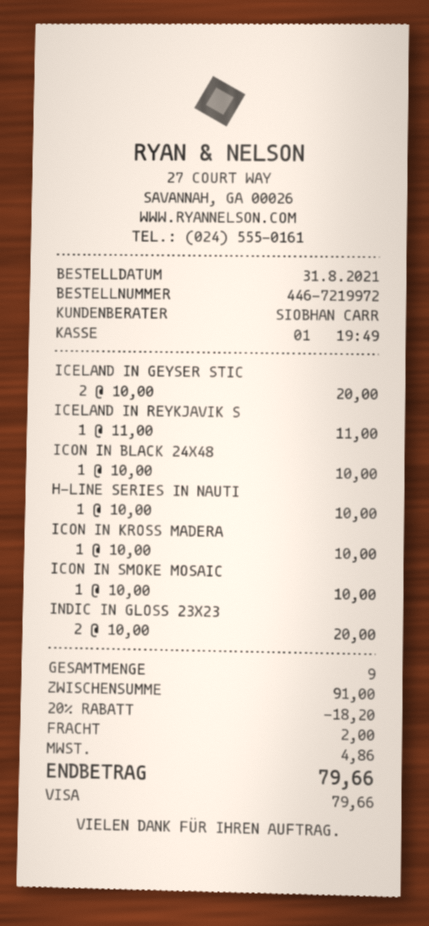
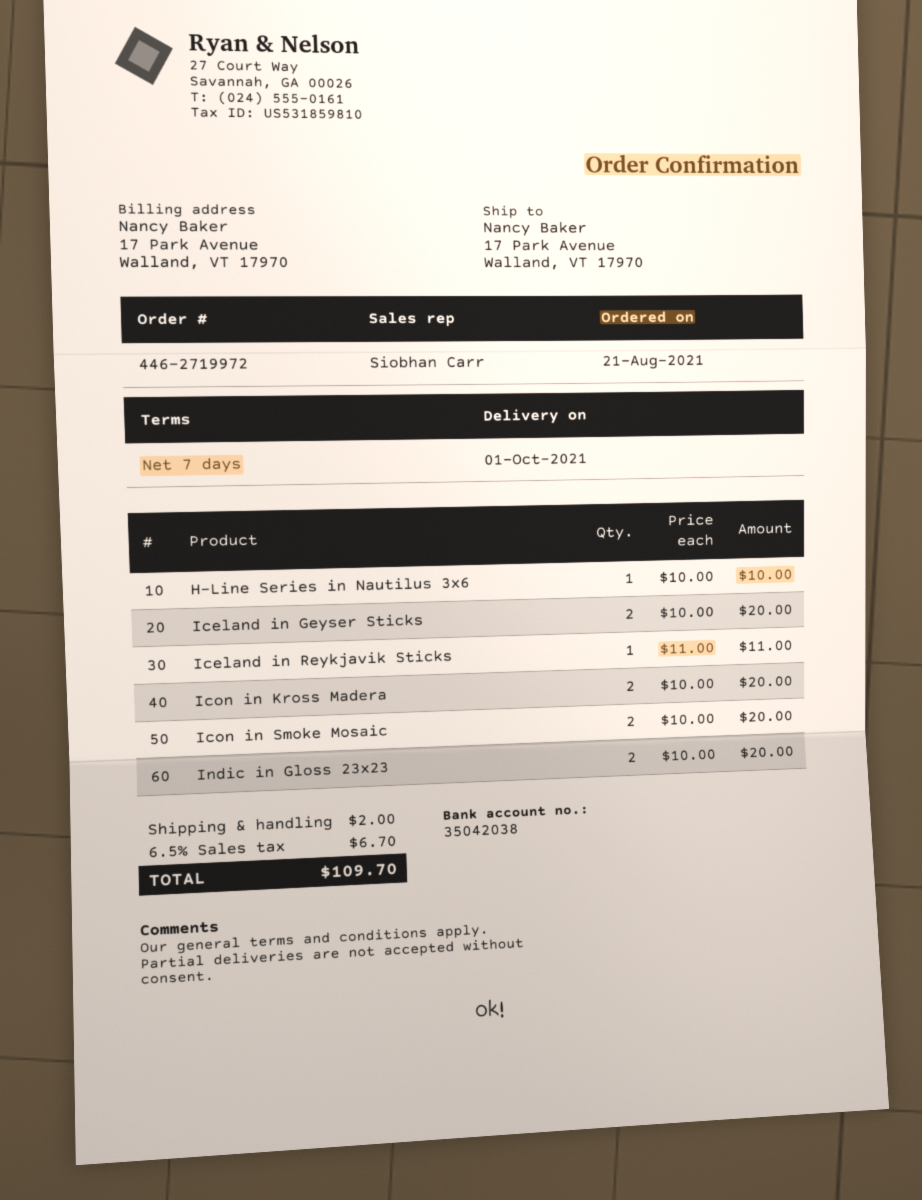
order number: 446-7219972 -> 446-2719972
order date: 2021-08-31 -> 2021-08-21
ICON IN BLACK 24X48: 1 x 10.00 = 10.00 -> none
ICON IN KROSS MADERA: 1 x 10.00 = 10.00 -> 2 x 10.00 = 20.00
ICON IN SMOKE MOSAIC: 1 x 10.00 = 10.00 -> 2 x 10.00 = 20.00
discount: 20% = 18.20 -> none
tax: 4.86 -> 6.70
total: 79.66 -> 109.70

